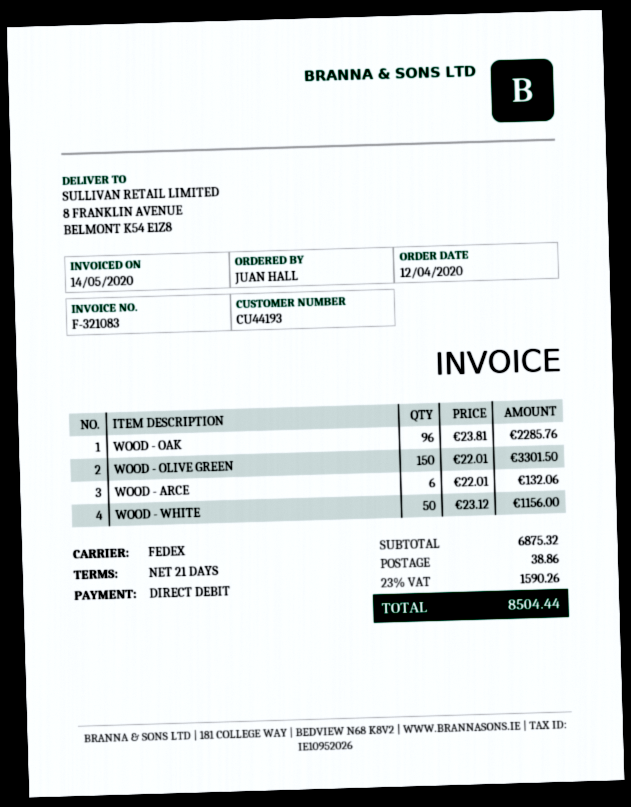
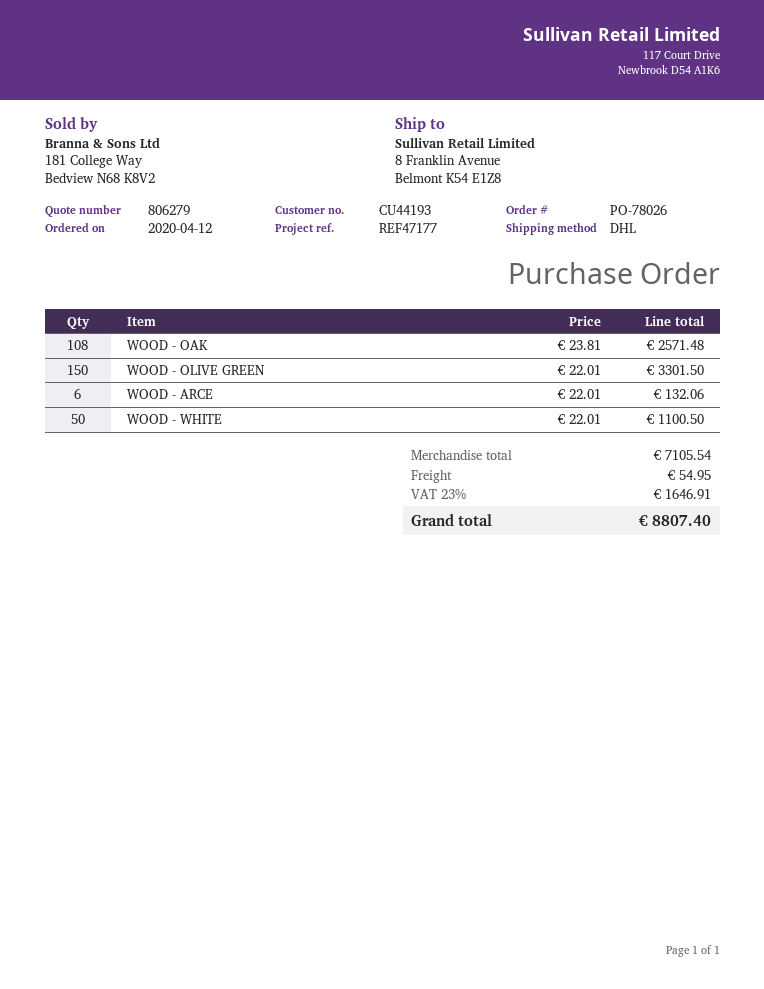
shipping method: FedEx -> DHL
WOOD - OAK: 96 x 23.81 = 2285.76 -> 108 x 23.81 = 2571.48
WOOD - WHITE: 50 x 23.12 = 1156.00 -> 50 x 22.01 = 1100.50
subtotal: 6875.32 -> 7105.54
shipping: 38.86 -> 54.95
tax: 23% = 1590.26 -> 23% = 1646.91
total: 8504.44 -> 8807.40

